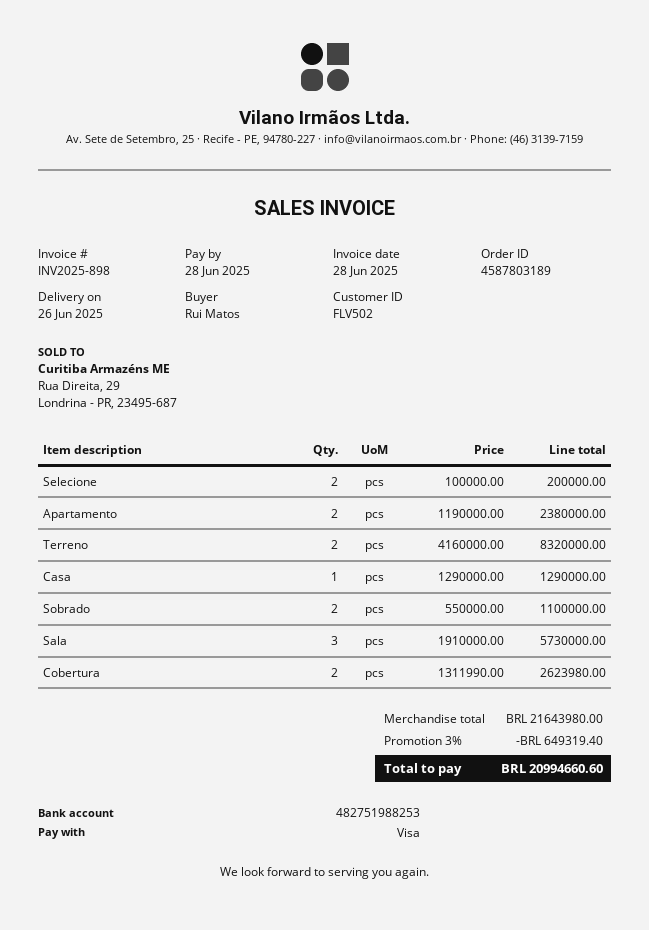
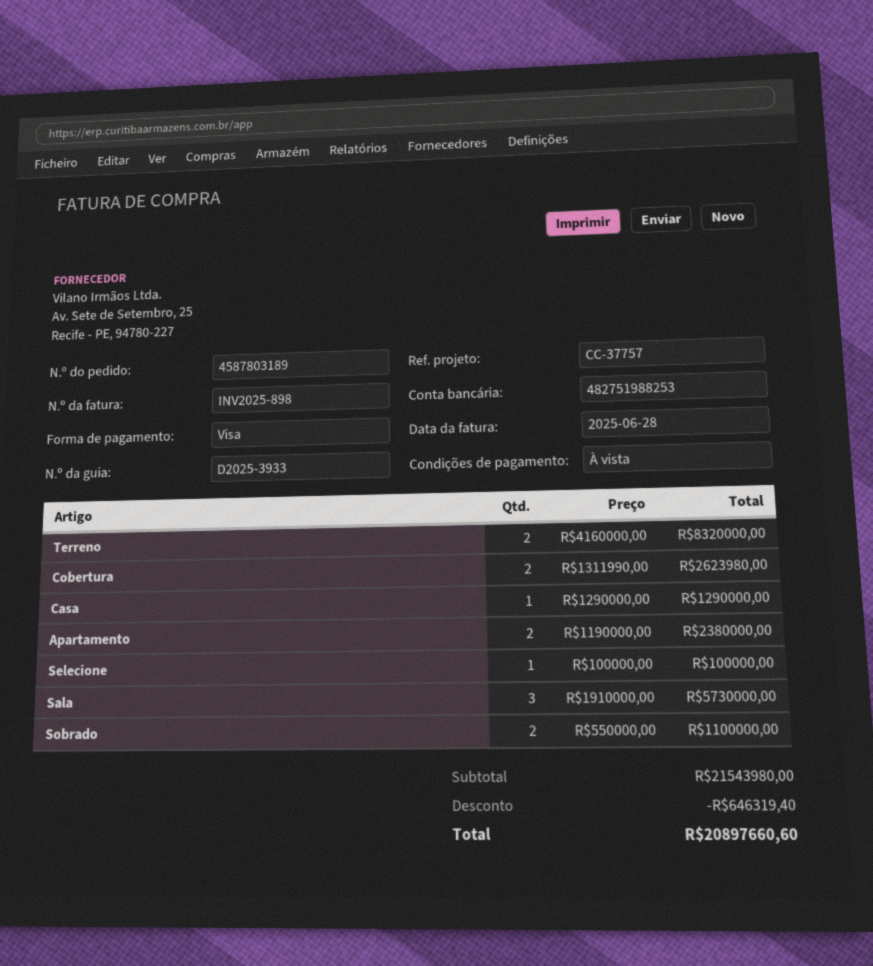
Selecione: 2 x 100000.00 = 200000.00 -> 1 x 100000.00 = 100000.00
subtotal: 21643980.00 -> 21543980.00
discount: 649319.40 -> 646319.40
total: 20994660.60 -> 20897660.60

